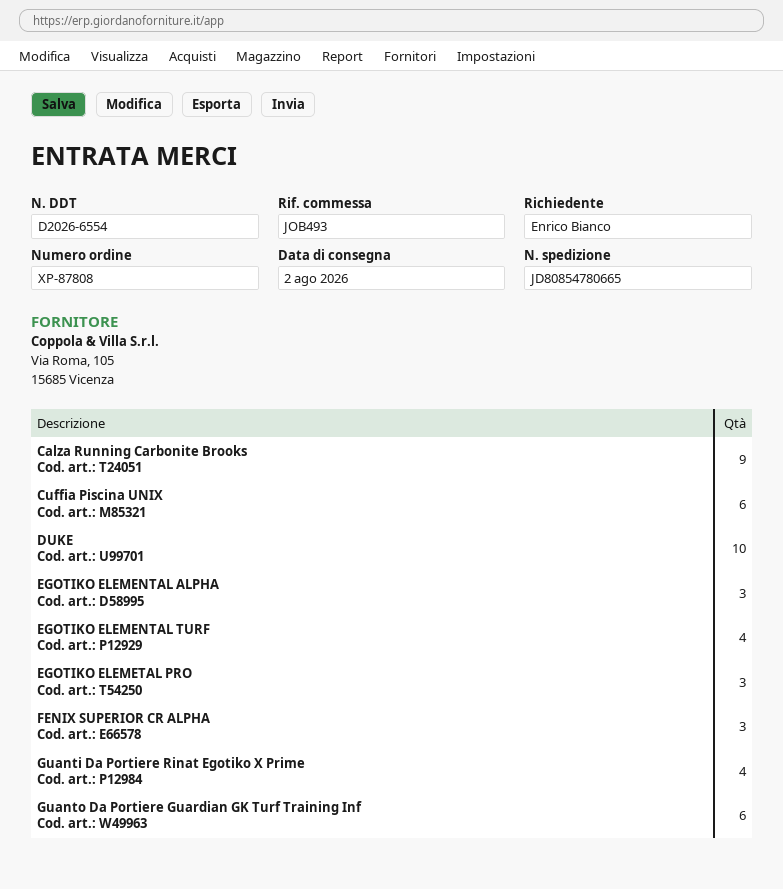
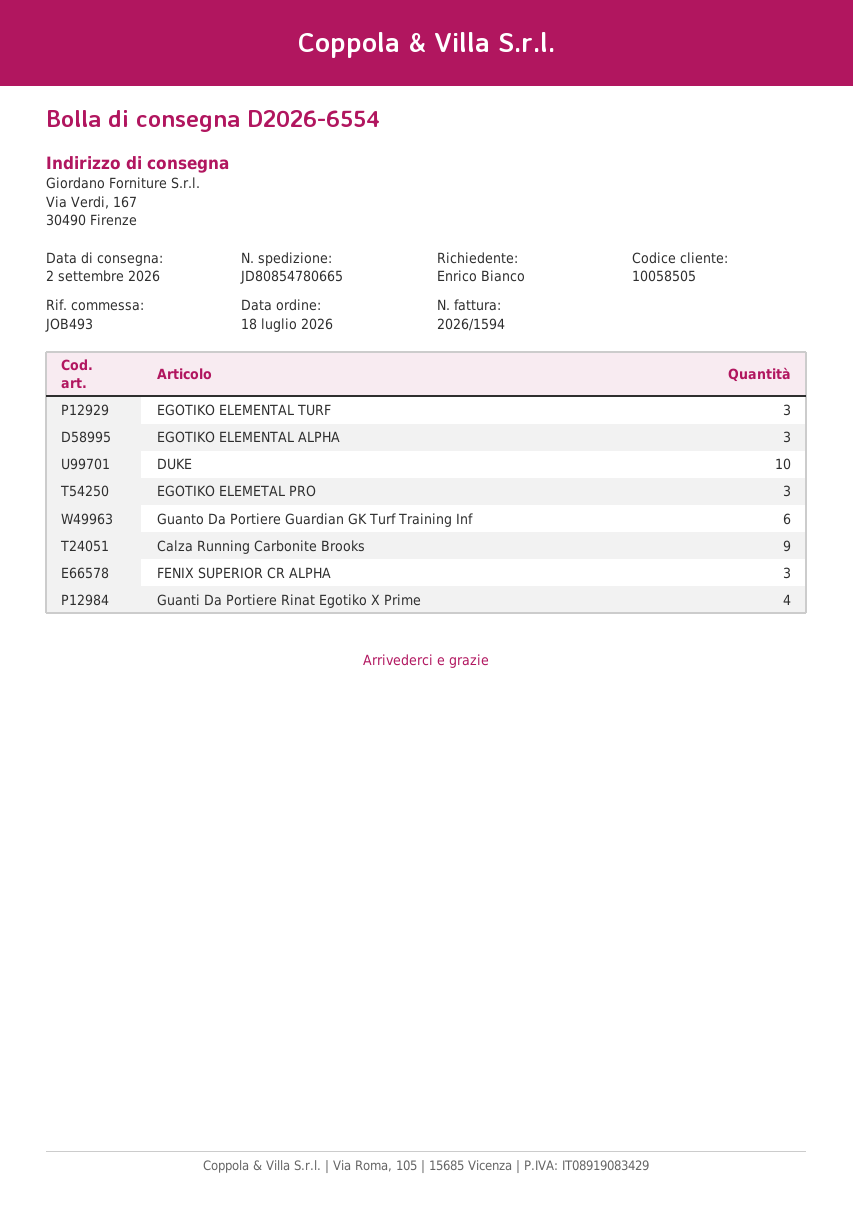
delivery date: 2026-08-02 -> 2026-09-02
Cuffia Piscina UNIX: 6 -> none
EGOTIKO ELEMENTAL TURF: 4 -> 3

